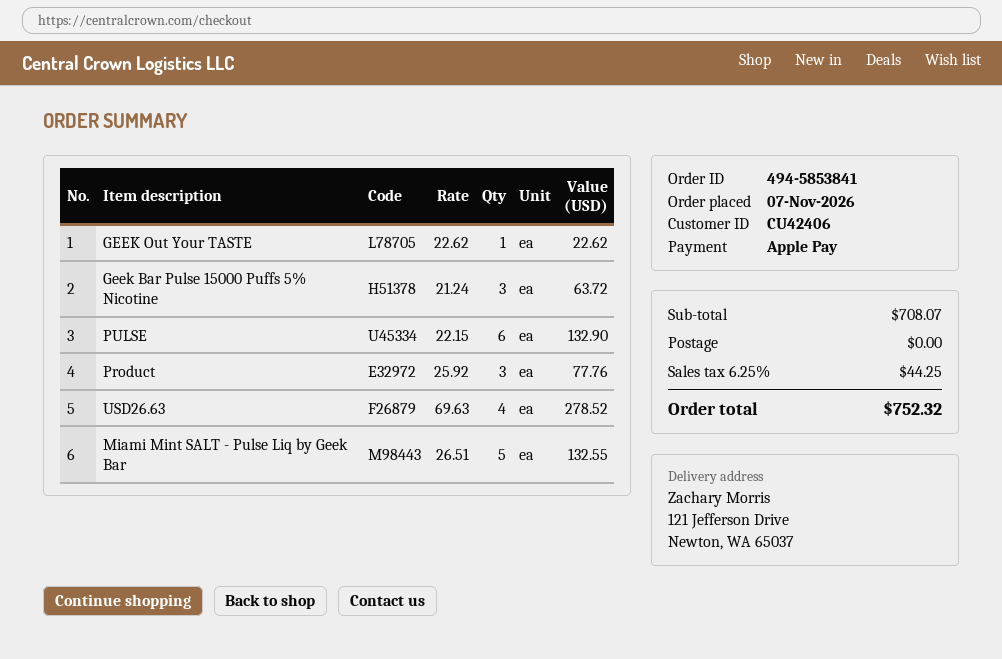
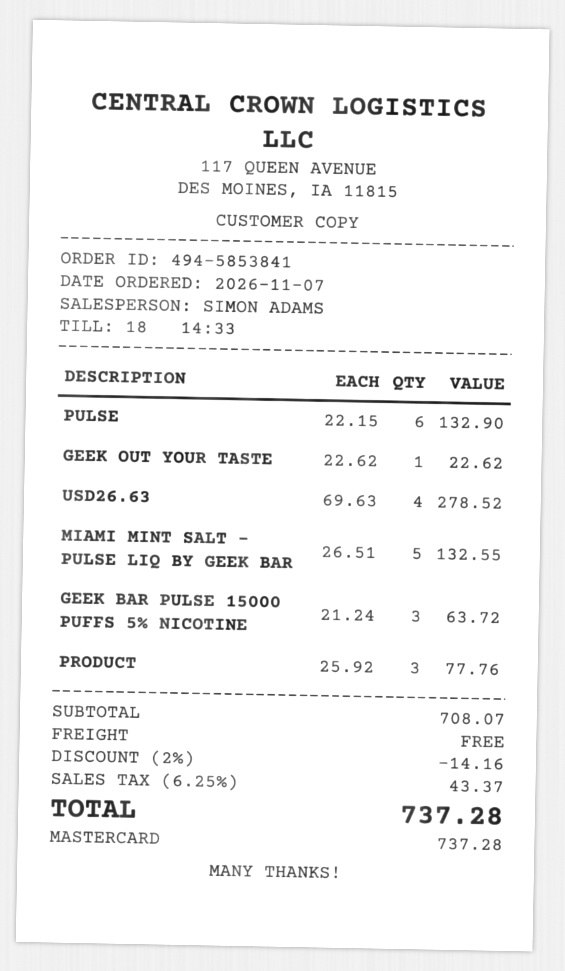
payment method: Apple Pay -> Mastercard
discount: none -> 2% = 14.16
tax: 6.25% = 44.25 -> 6.25% = 43.37
total: 752.32 -> 737.28

